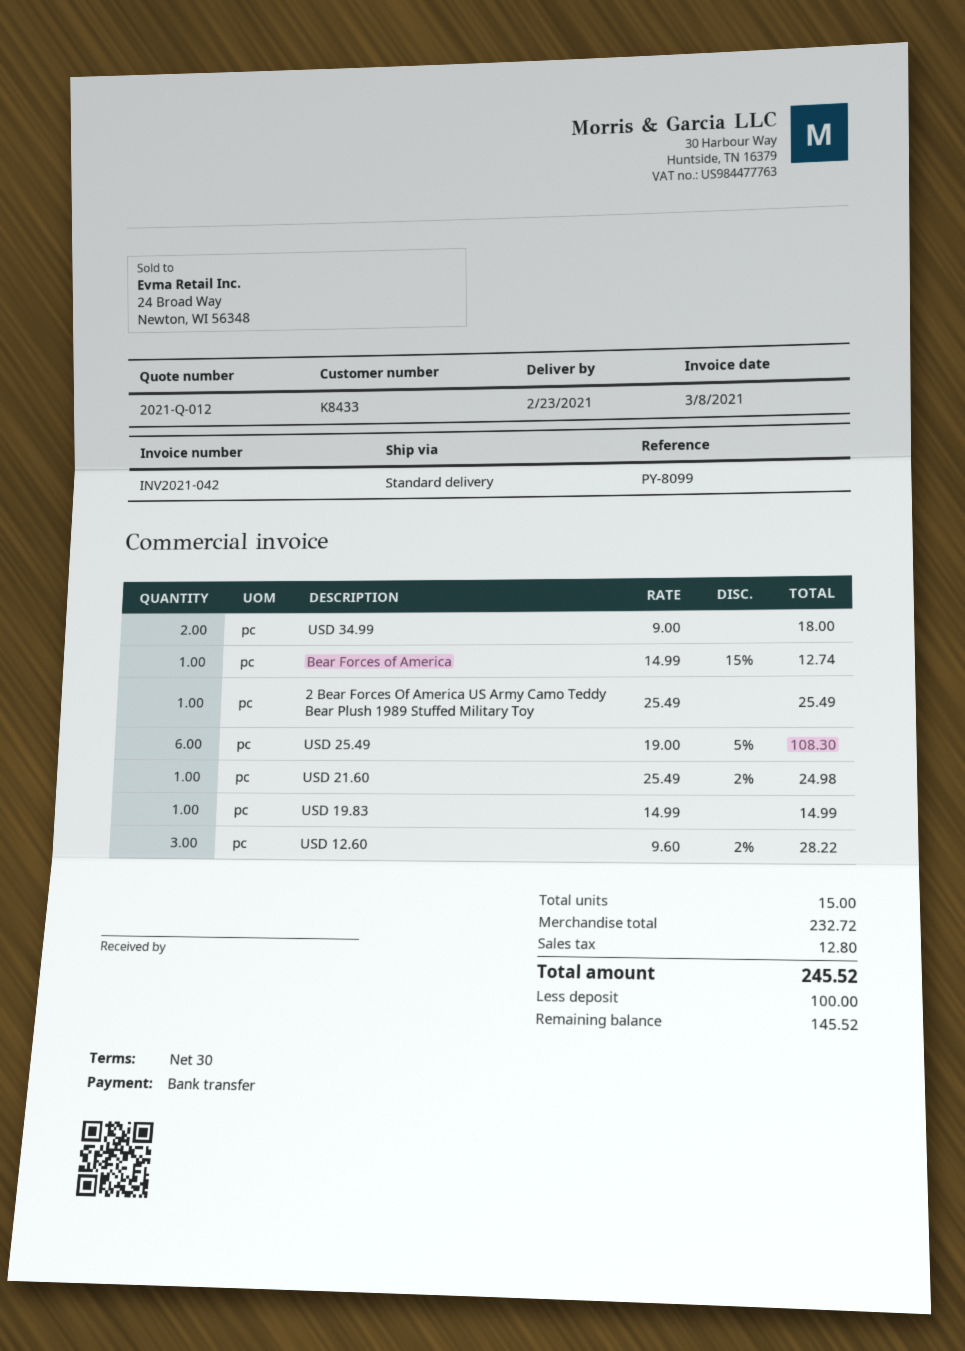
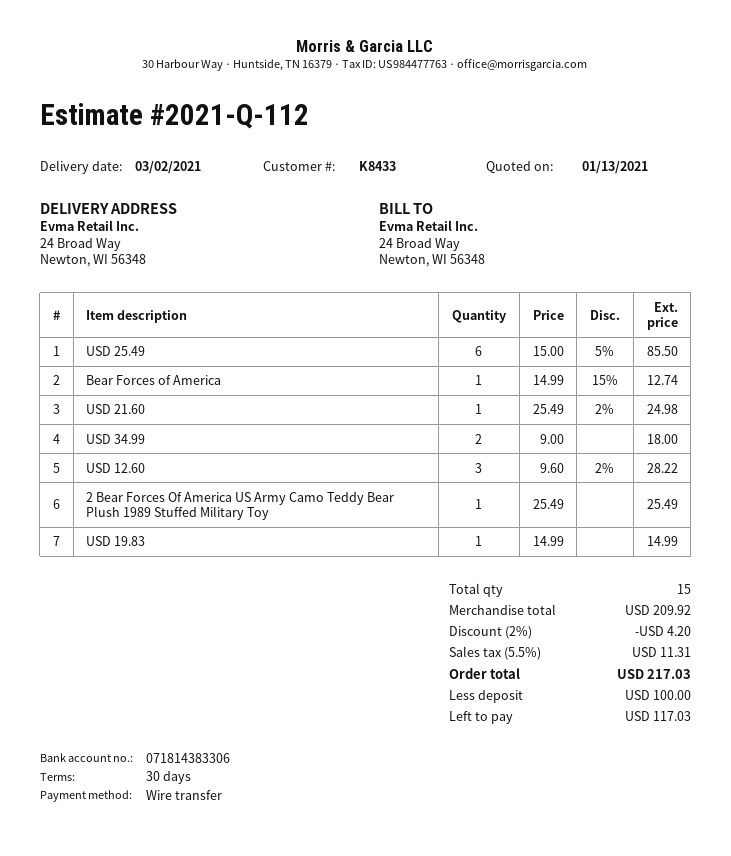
quote number: 2021-Q-012 -> 2021-Q-112
delivery date: 2021-02-23 -> 2021-03-02
USD 25.49: 6 x 19.00 - 5% = 108.30 -> 6 x 15.00 - 5% = 85.50
subtotal: 232.72 -> 209.92
discount: none -> 2% = 4.20
tax: 12.80 -> 11.31
total: 245.52 -> 217.03
balance: 145.52 -> 117.03

